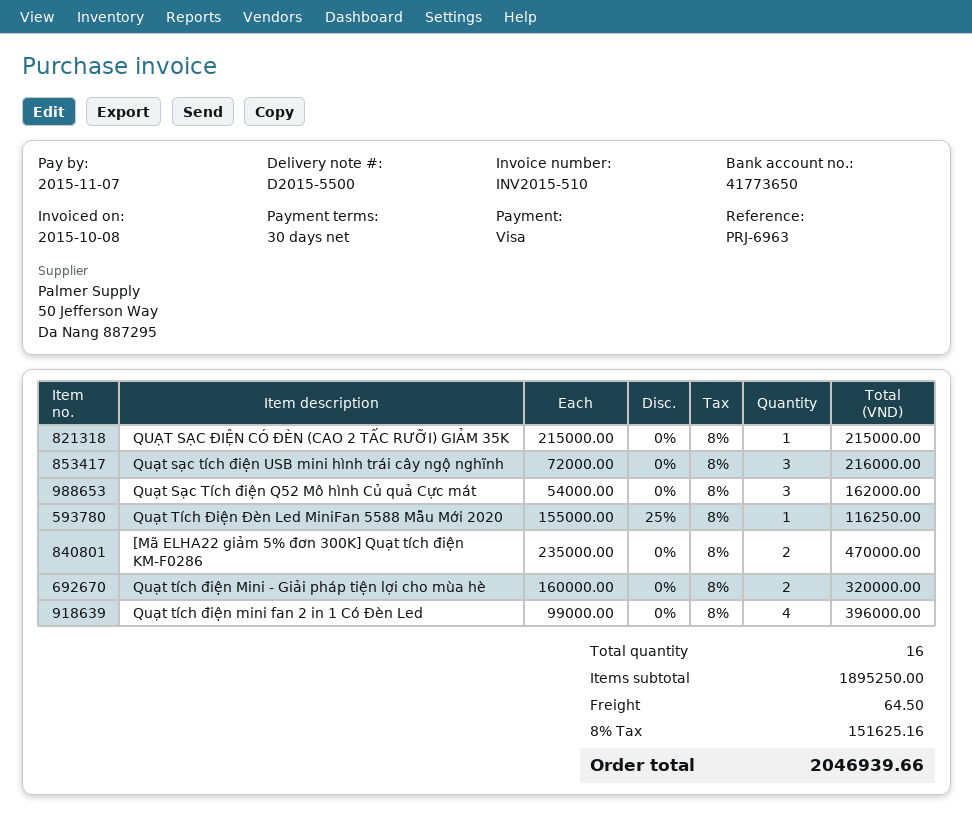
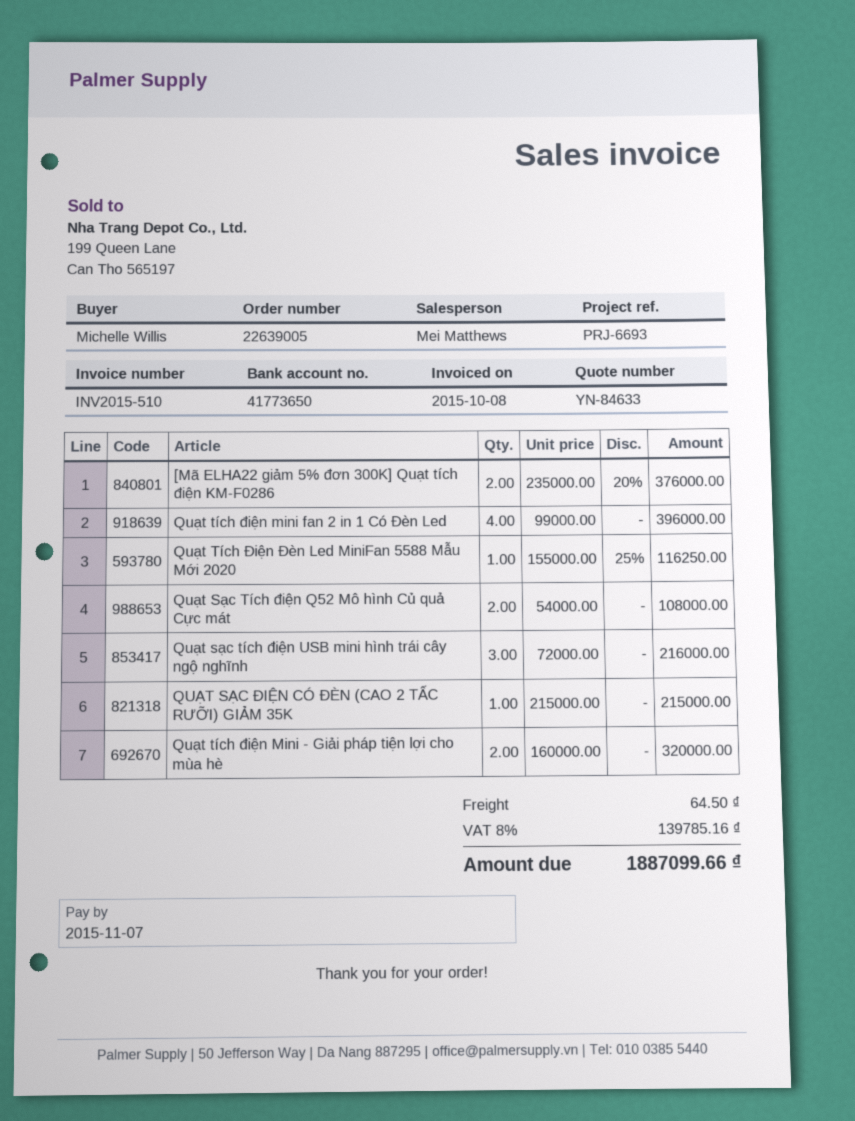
reference: PRJ-6963 -> PRJ-6693
Quạt Sạc Tích điện Q52 Mô hình Củ quả Cực mát: 3 x 54000.00 = 162000.00 -> 2 x 54000.00 = 108000.00
[Mã ELHA22 giảm 5% đơn 300K] Quạt tích điện KM-F0286: 2 x 235000.00 = 470000.00 -> 2 x 235000.00 - 20% = 376000.00
tax: 8% = 151625.16 -> 8% = 139785.16
total: 2046939.66 -> 1887099.66

